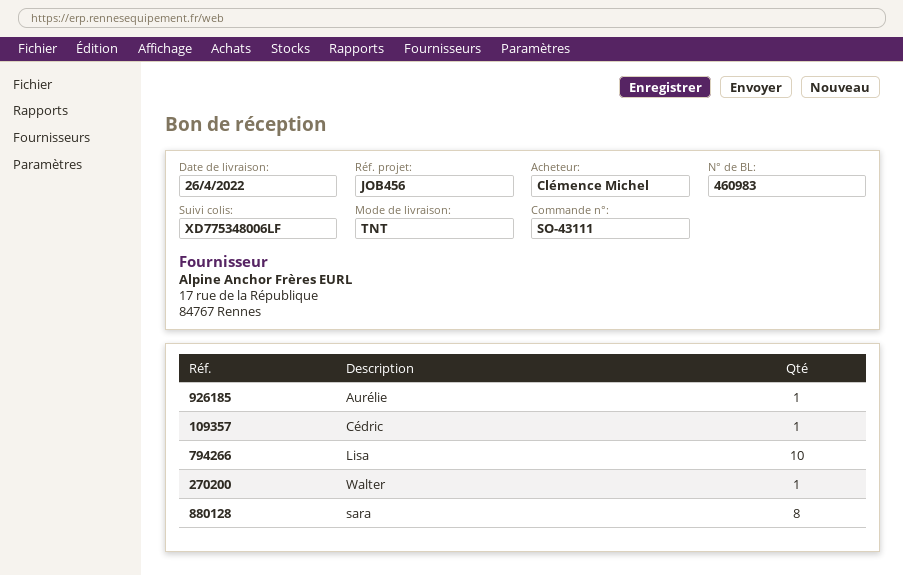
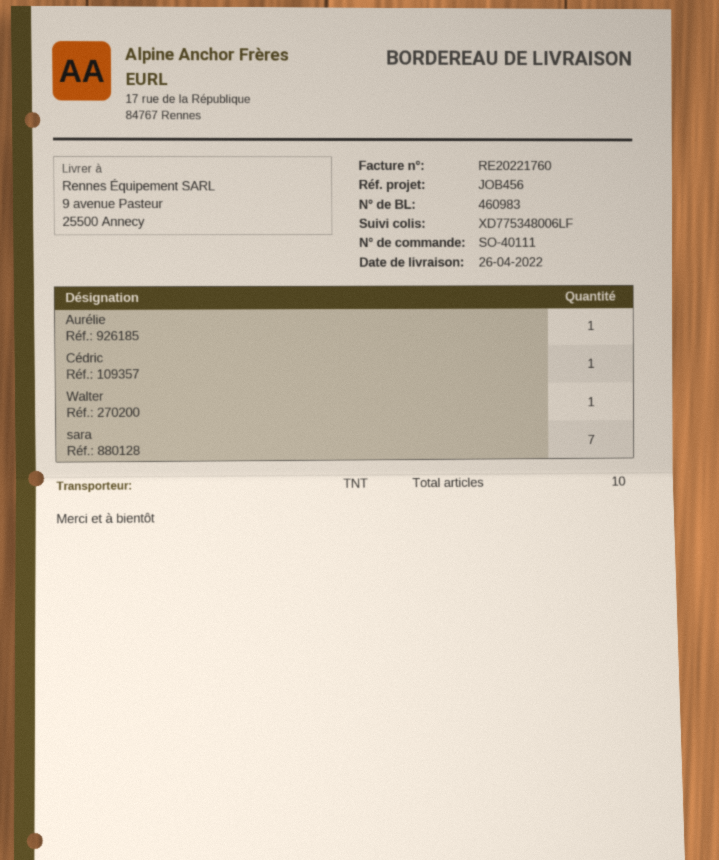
order number: SO-43111 -> SO-40111
Lisa: 10 -> none
sara: 8 -> 7

